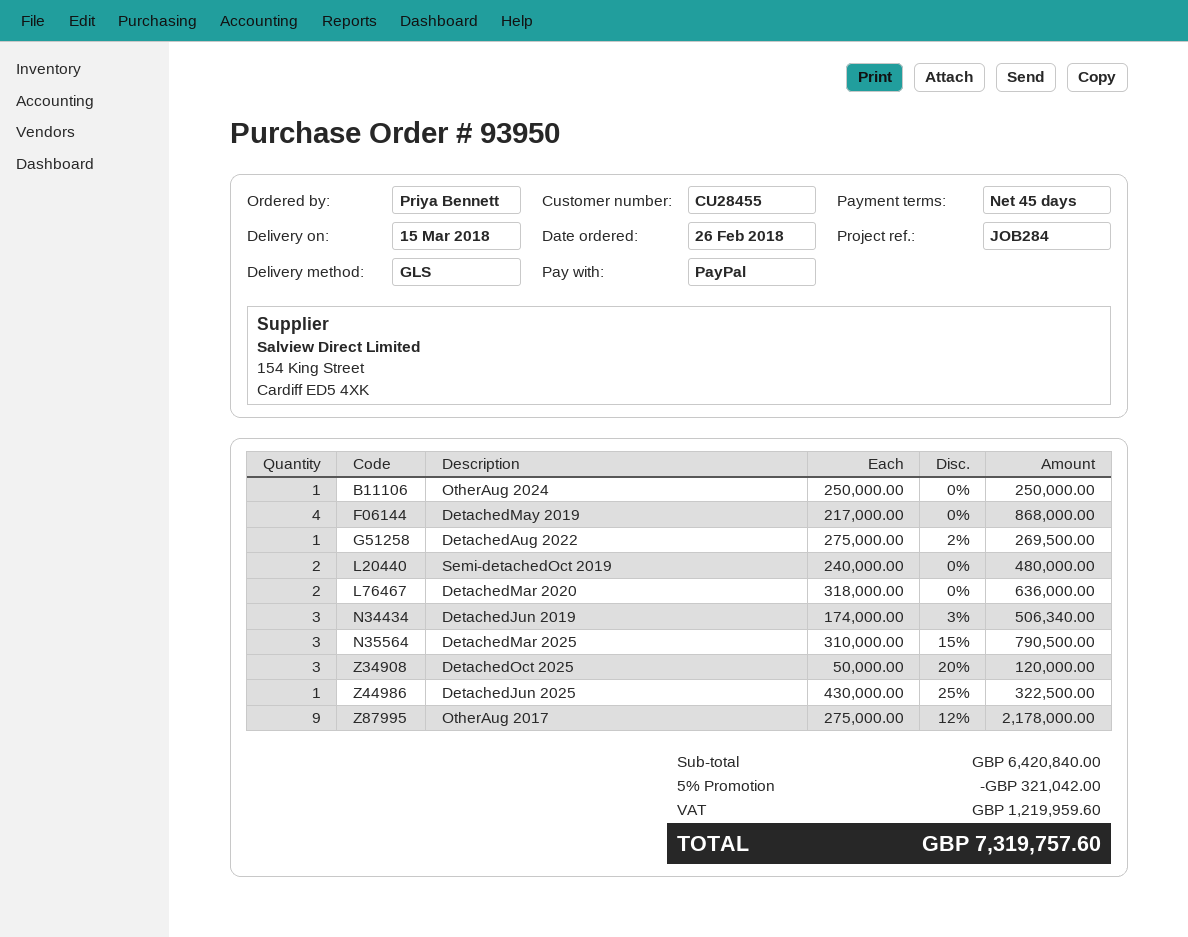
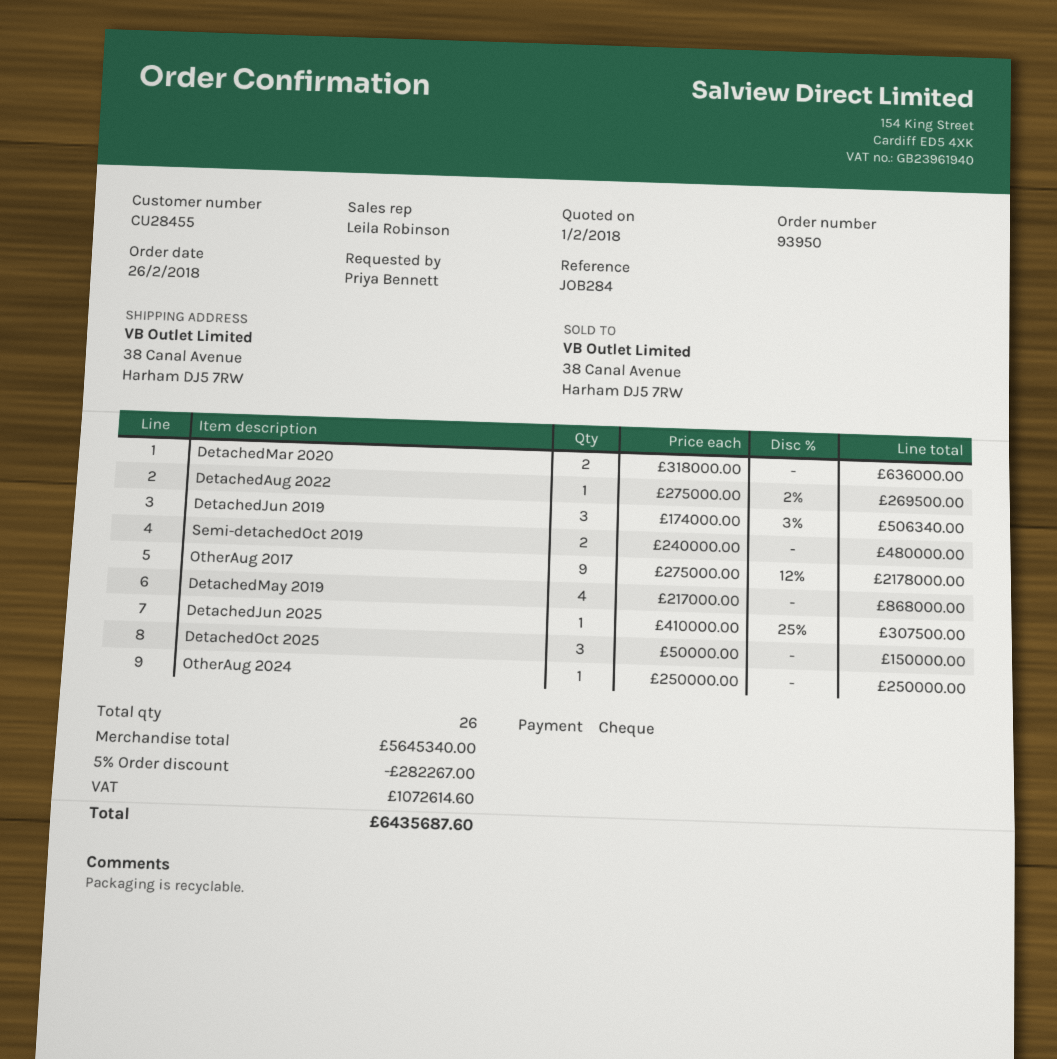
payment method: PayPal -> cheque
DetachedMar 2025: 3 x 310000.00 - 15% = 790500.00 -> none
DetachedOct 2025: 3 x 50000.00 - 20% = 120000.00 -> 3 x 50000.00 = 150000.00
DetachedJun 2025: 1 x 430000.00 - 25% = 322500.00 -> 1 x 410000.00 - 25% = 307500.00
subtotal: 6420840.00 -> 5645340.00
discount: 5% = 321042.00 -> 5% = 282267.00
tax: 1219959.60 -> 1072614.60
total: 7319757.60 -> 6435687.60

